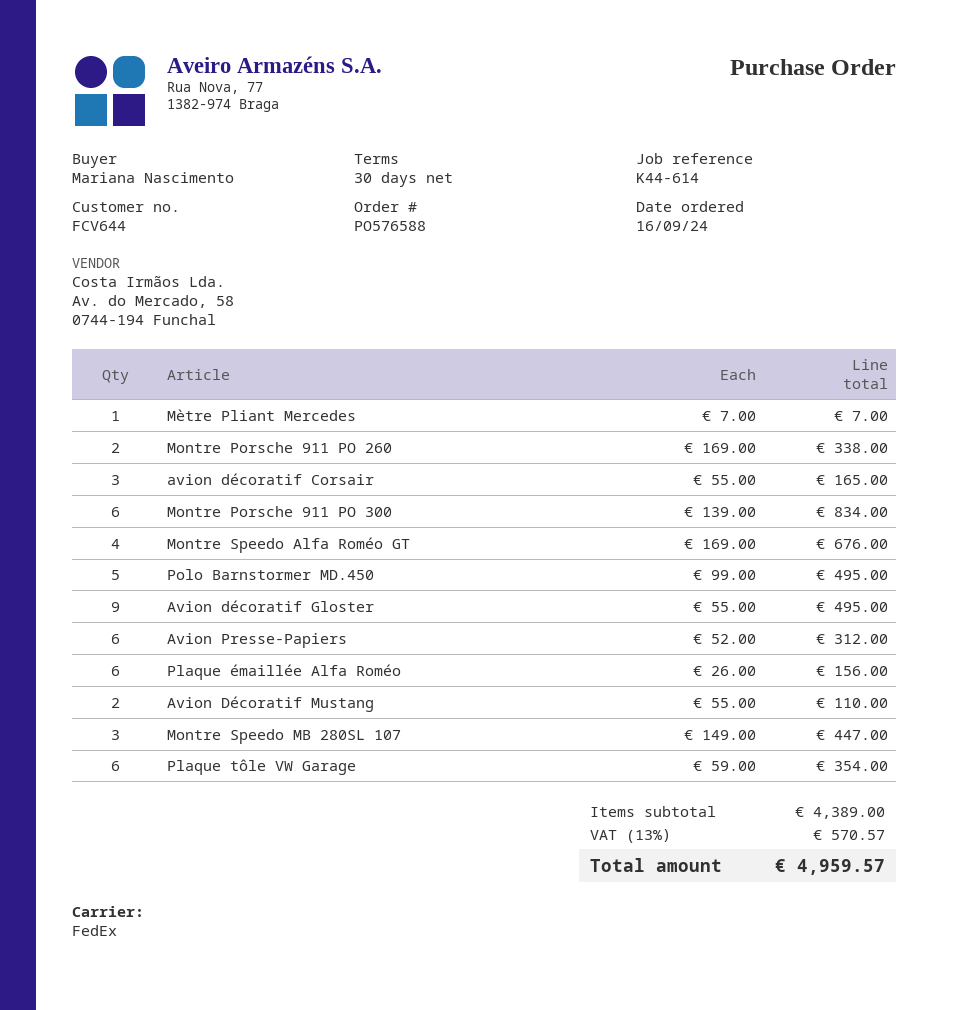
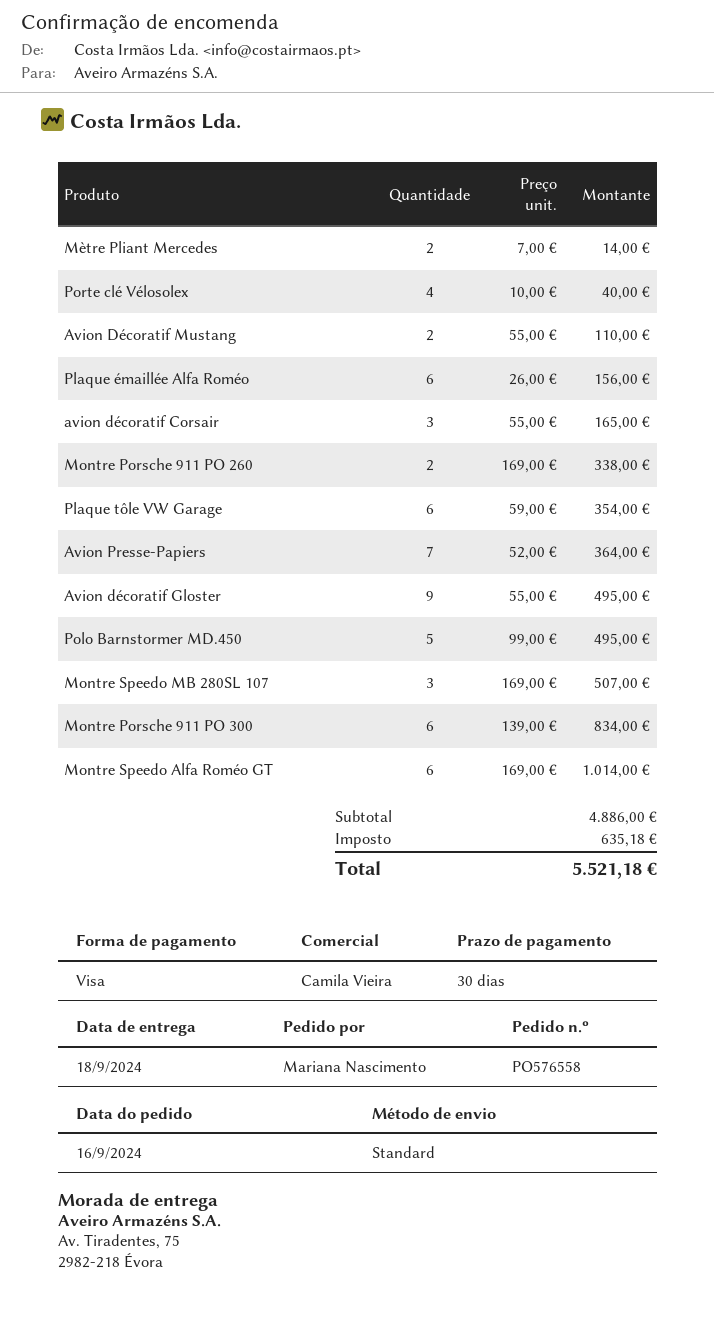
order number: PO576588 -> PO576558
shipping method: FedEx -> standard
Mètre Pliant Mercedes: 1 x 7.00 = 7.00 -> 2 x 7.00 = 14.00
Montre Speedo Alfa Roméo GT: 4 x 169.00 = 676.00 -> 6 x 169.00 = 1014.00
Avion Presse-Papiers: 6 x 52.00 = 312.00 -> 7 x 52.00 = 364.00
Montre Speedo MB 280SL 107: 3 x 149.00 = 447.00 -> 3 x 169.00 = 507.00
Porte clé Vélosolex: none -> 4 x 10.00 = 40.00
subtotal: 4389.00 -> 4886.00
tax: 570.57 -> 635.18
total: 4959.57 -> 5521.18

